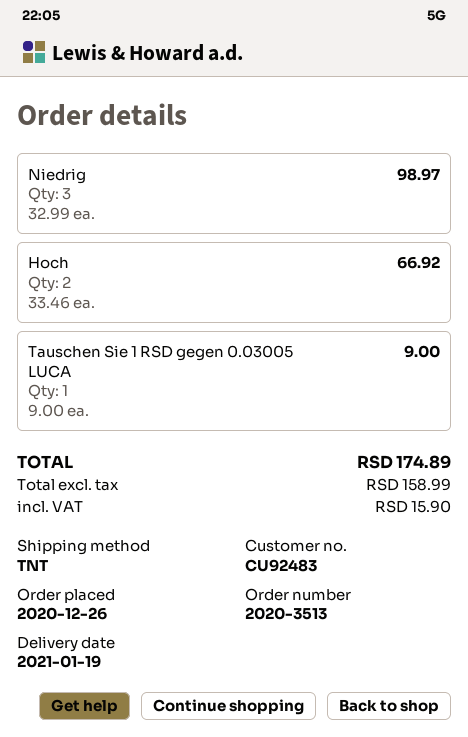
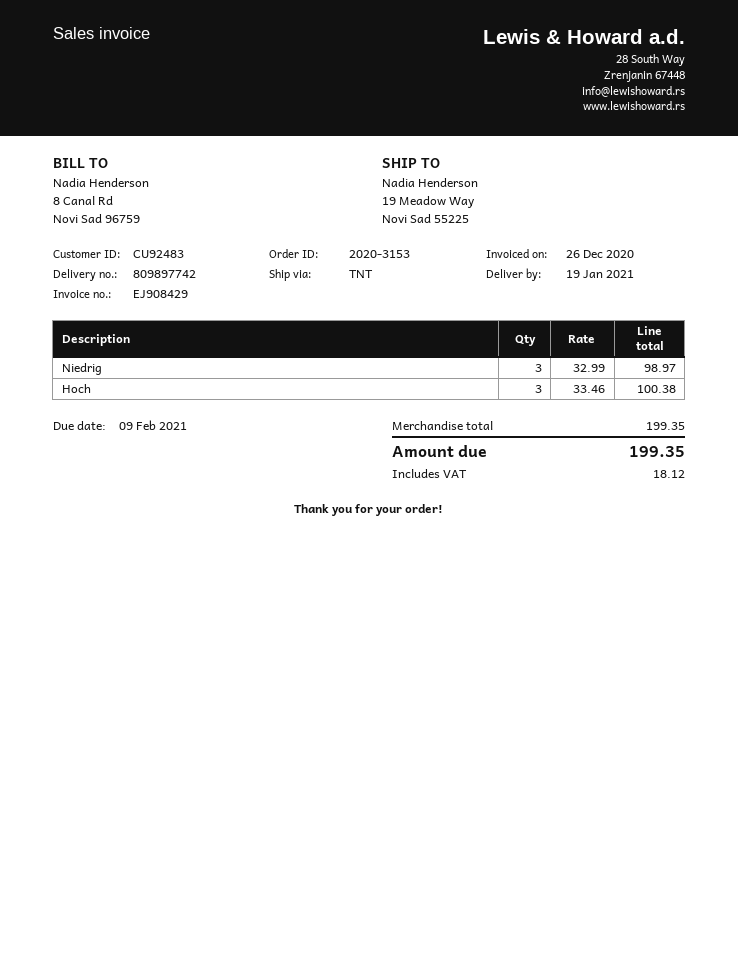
order number: 2020-3513 -> 2020-3153
Hoch: 2 x 33.46 = 66.92 -> 3 x 33.46 = 100.38
Tauschen Sie 1 RSD gegen 0.03005 LUCA: 1 x 9.00 = 9.00 -> none
tax: 15.90 -> 18.12
total: 174.89 -> 199.35

